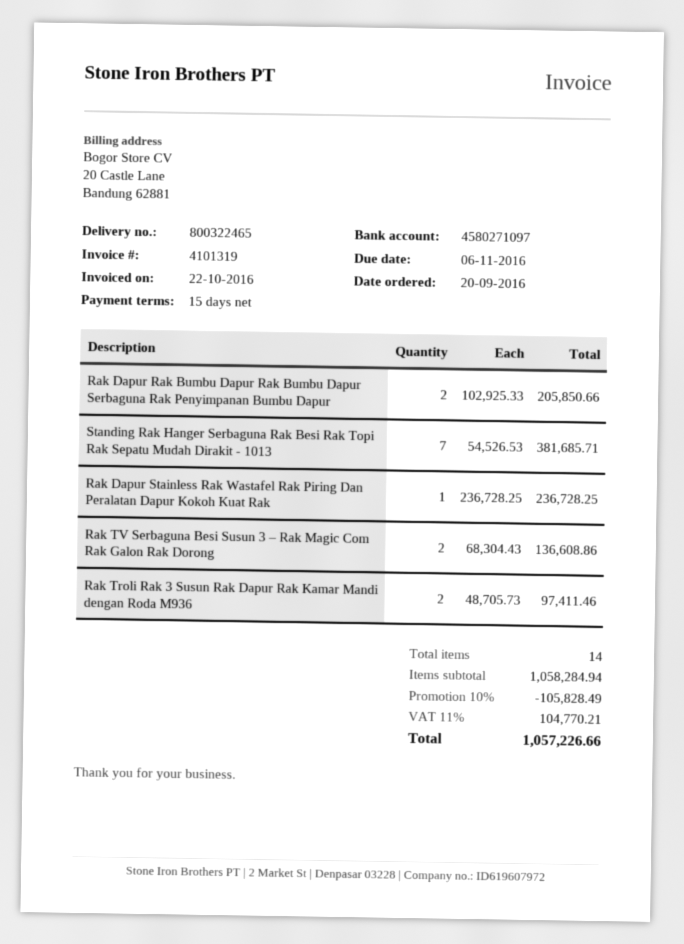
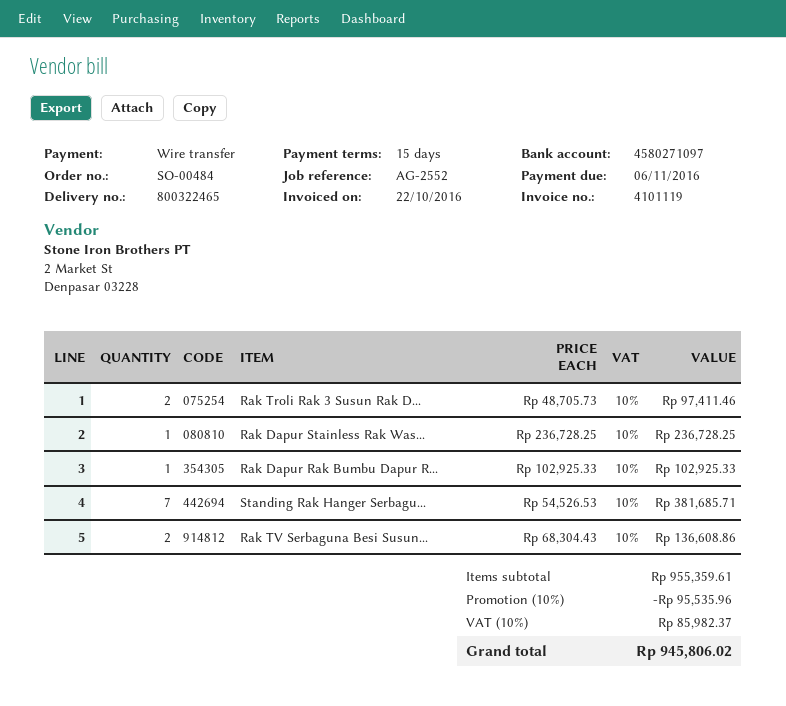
invoice number: 4101319 -> 4101119
Rak Dapur Rak Bumbu Dapur Rak Bumbu Dapur Serbaguna Rak Penyimpanan Bumbu Dapur: 2 x 102925.33 = 205850.66 -> 1 x 102925.33 = 102925.33
subtotal: 1058284.94 -> 955359.61
discount: 10% = 105828.49 -> 10% = 95535.96
tax: 11% = 104770.21 -> 10% = 85982.37
total: 1057226.66 -> 945806.02

